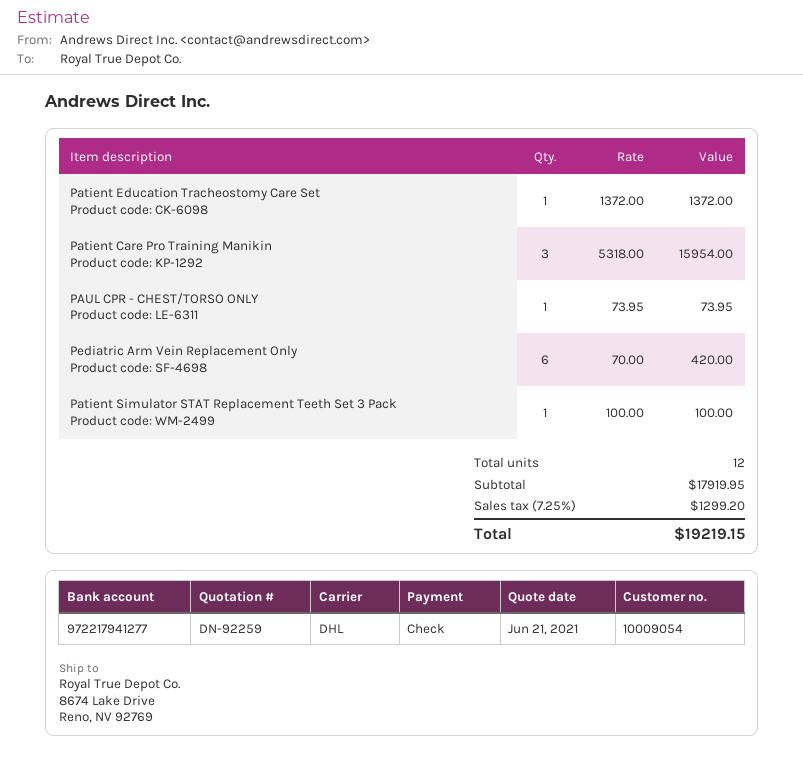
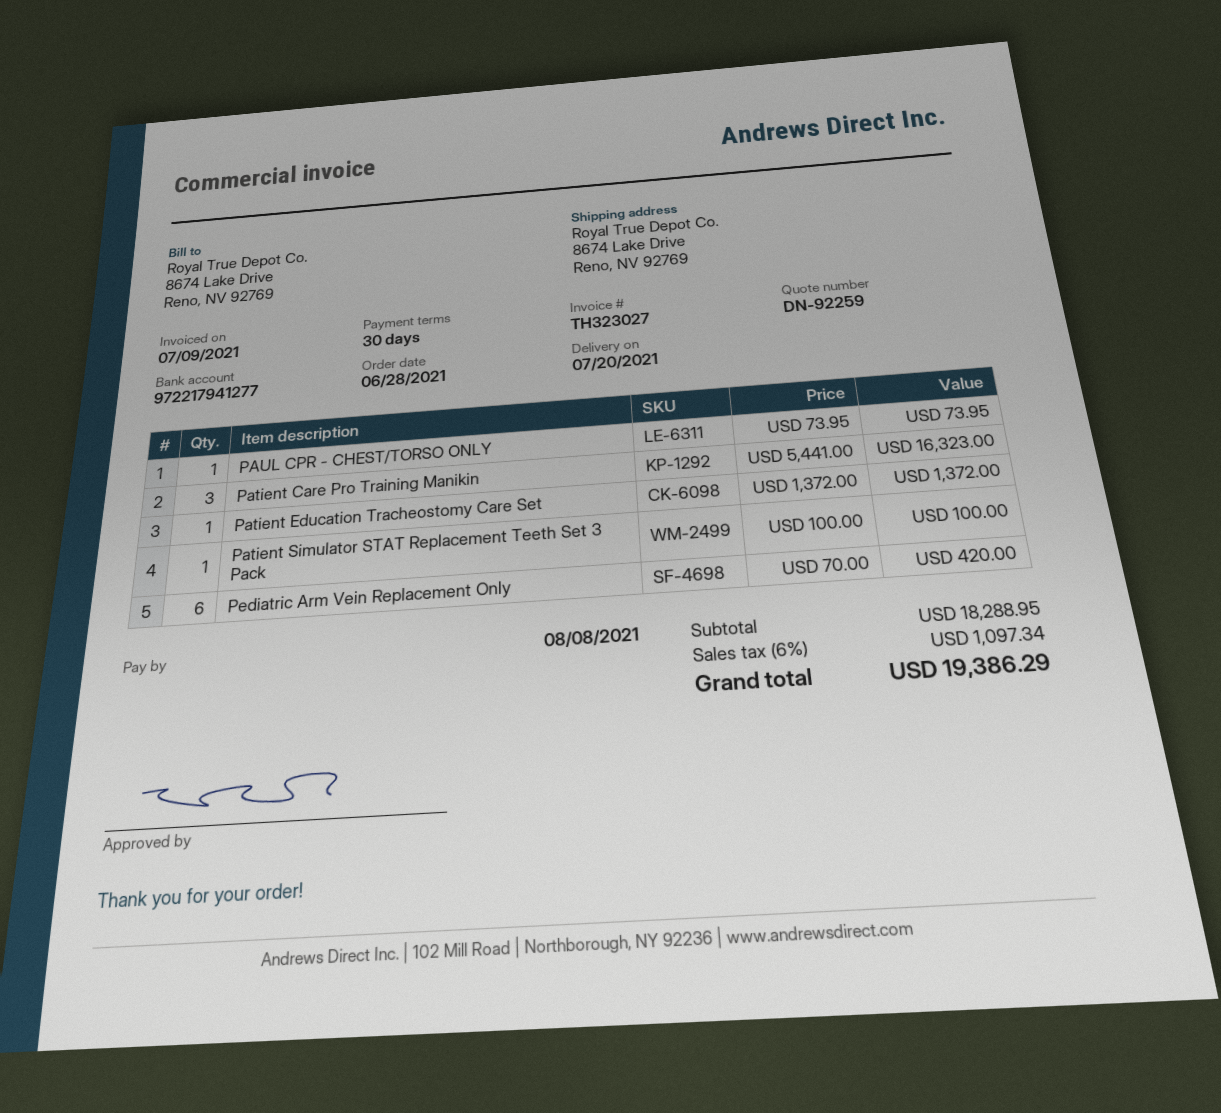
Patient Care Pro Training Manikin: 3 x 5318.00 = 15954.00 -> 3 x 5441.00 = 16323.00
subtotal: 17919.95 -> 18288.95
tax: 7.25% = 1299.20 -> 6% = 1097.34
total: 19219.15 -> 19386.29

